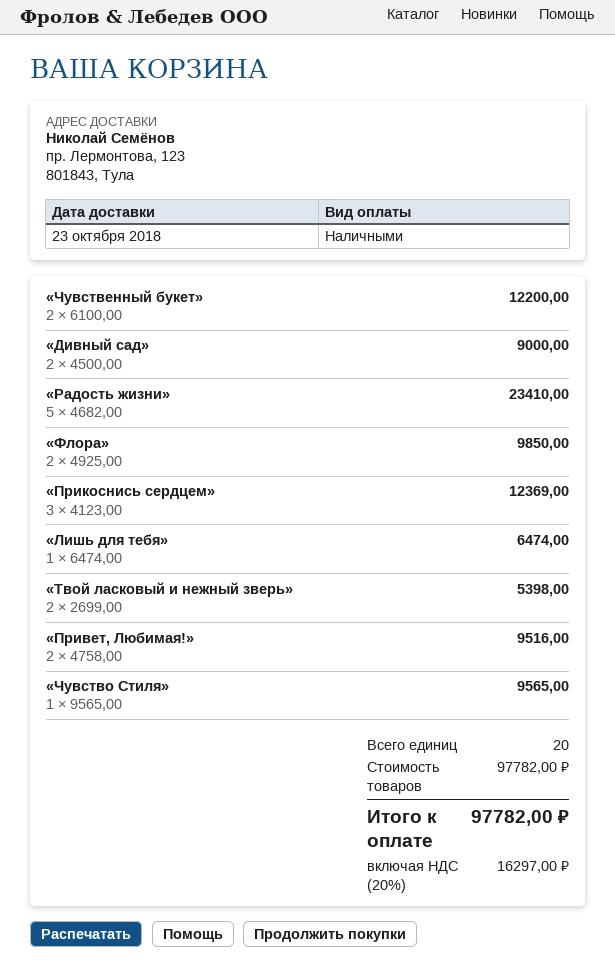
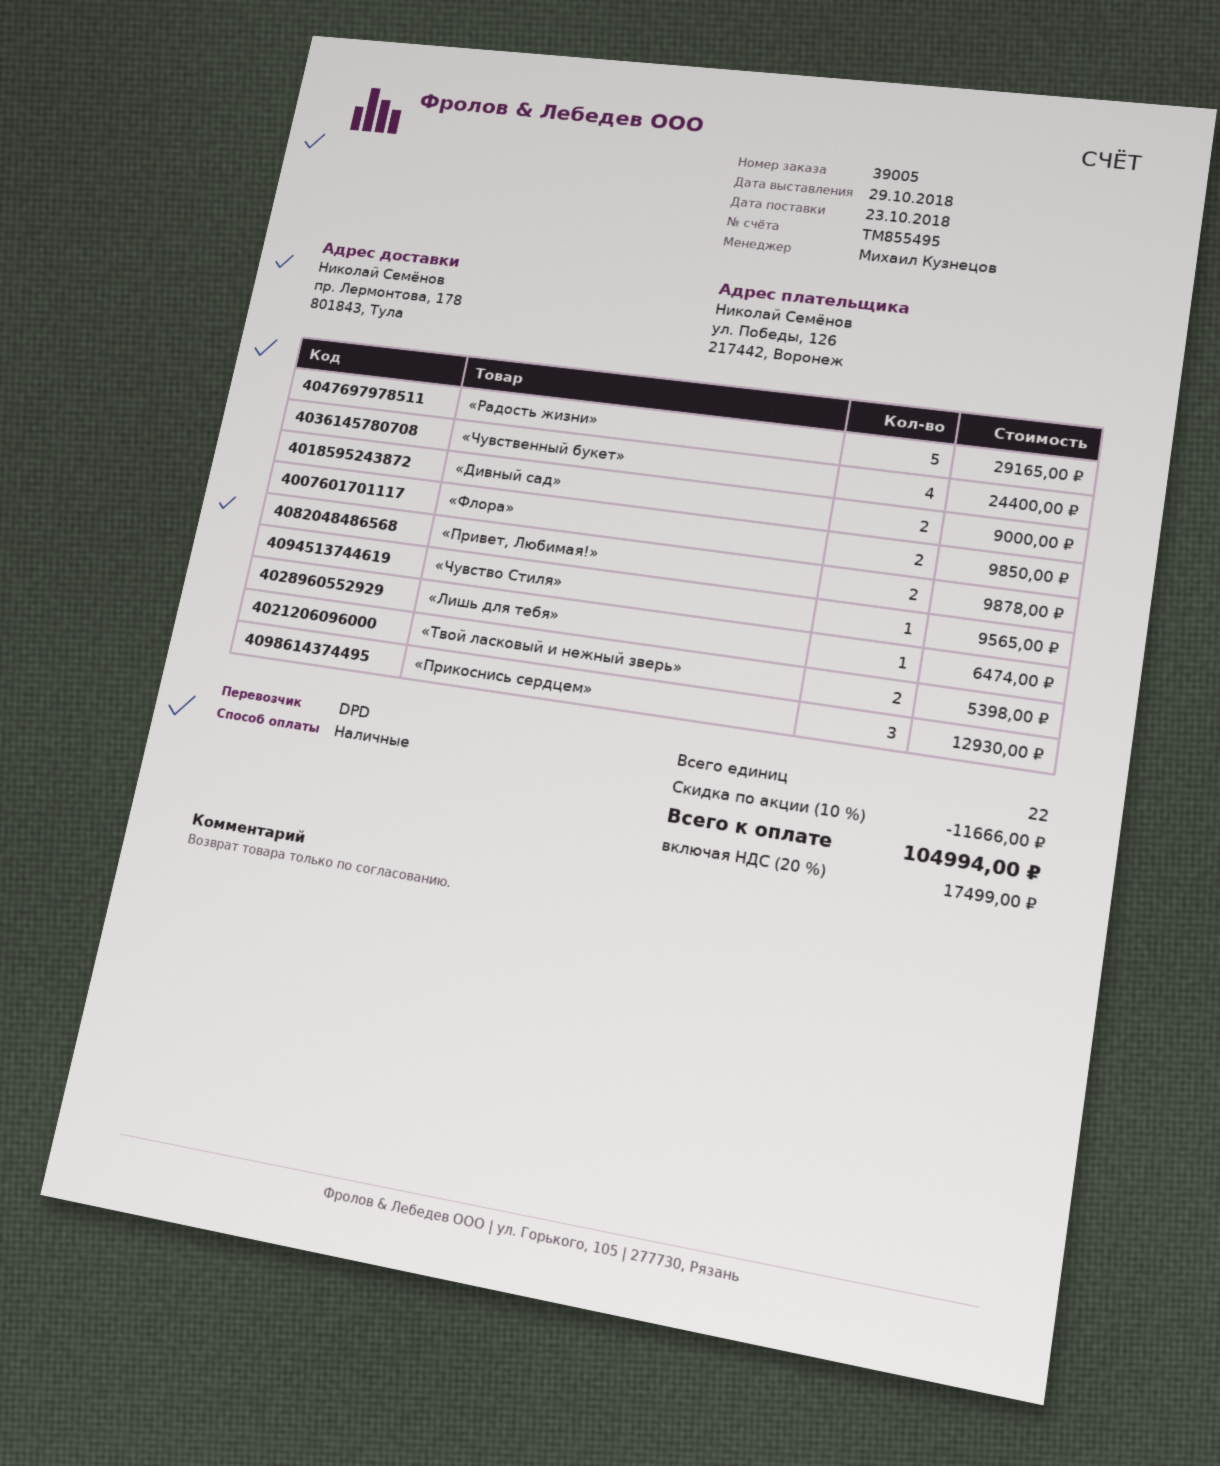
ship to: пр. Лермонтова, 123, 801843, Тула -> пр. Лермонтова, 178, 801843, Тула
«Чувственный букет»: 2 for 12200.00 -> 4 for 24400.00
«Радость жизни»: 5 for 23410.00 -> 5 for 29165.00
«Прикоснись сердцем»: 3 for 12369.00 -> 3 for 12930.00
«Привет, Любимая!»: 2 for 9516.00 -> 2 for 9878.00
total quantity: 20 -> 22
discount: none -> 10% = 11666.00
tax: 20% = 16297.00 -> 20% = 17499.00
total: 97782.00 -> 104994.00

